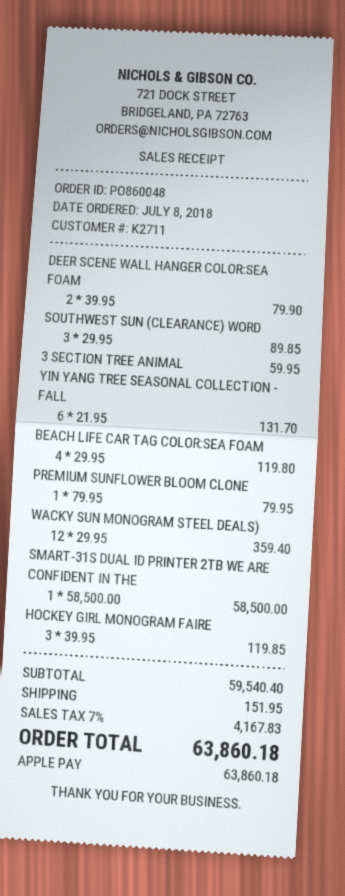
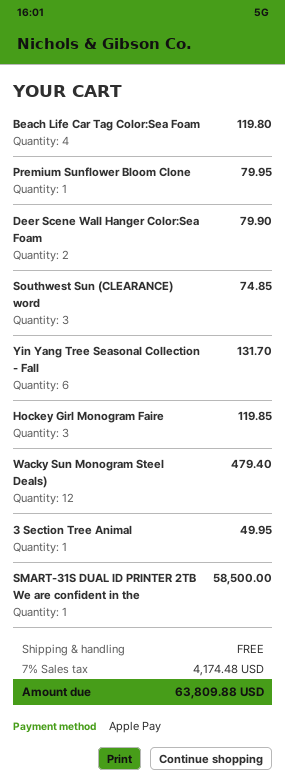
SOUTHWEST SUN (CLEARANCE) WORD: 3 for 89.85 -> 3 for 74.85
3 SECTION TREE ANIMAL: 1 for 59.95 -> 1 for 49.95
WACKY SUN MONOGRAM STEEL DEALS): 12 for 359.40 -> 12 for 479.40
shipping: 151.95 -> 0.00
tax: 7% = 4167.83 -> 7% = 4174.48
total: 63860.18 -> 63809.88

